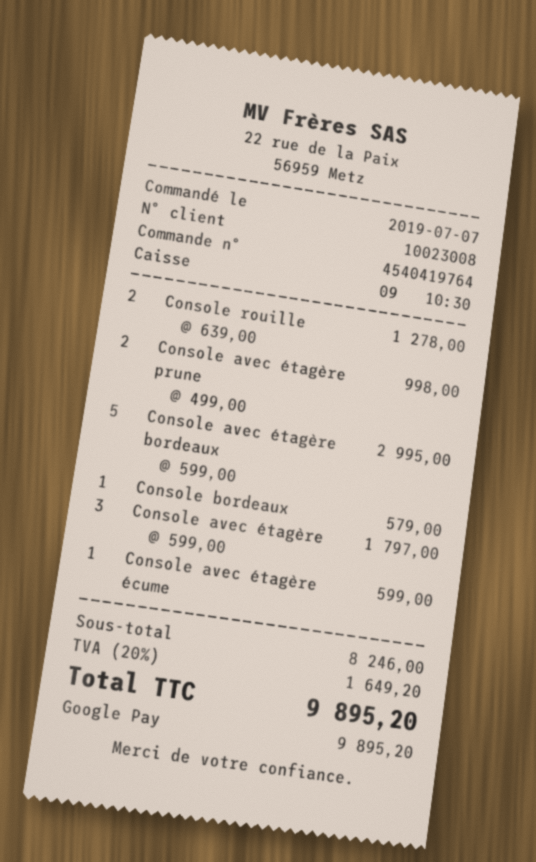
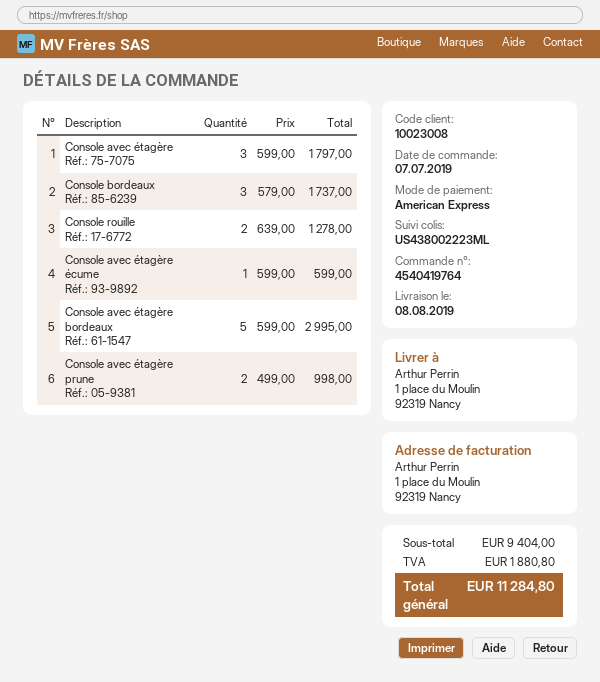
payment method: Google Pay -> American Express
Console bordeaux: 1 x 579.00 = 579.00 -> 3 x 579.00 = 1737.00
subtotal: 8246.00 -> 9404.00
tax: 1649.20 -> 1880.80
total: 9895.20 -> 11284.80

